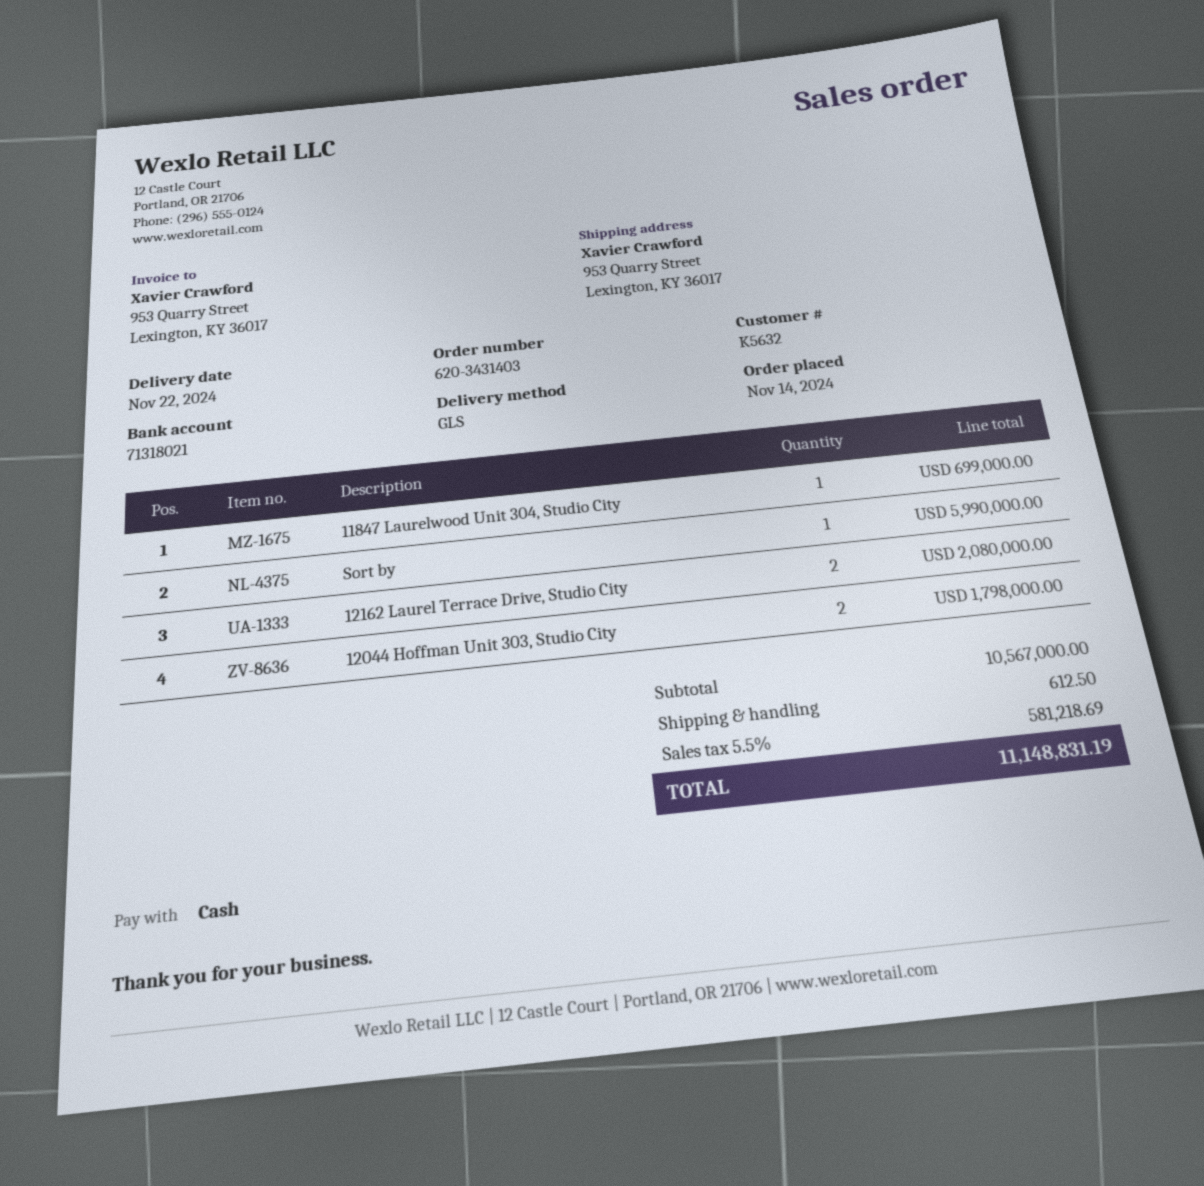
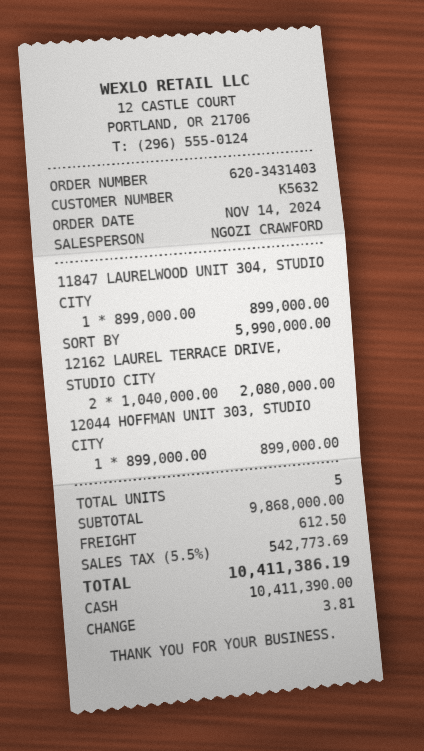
11847 Laurelwood Unit 304, Studio City: 1 for 699000.00 -> 1 for 899000.00
12044 Hoffman Unit 303, Studio City: 2 for 1798000.00 -> 1 for 899000.00
subtotal: 10567000.00 -> 9868000.00
tax: 5.5% = 581218.69 -> 5.5% = 542773.69
total: 11148831.19 -> 10411386.19

